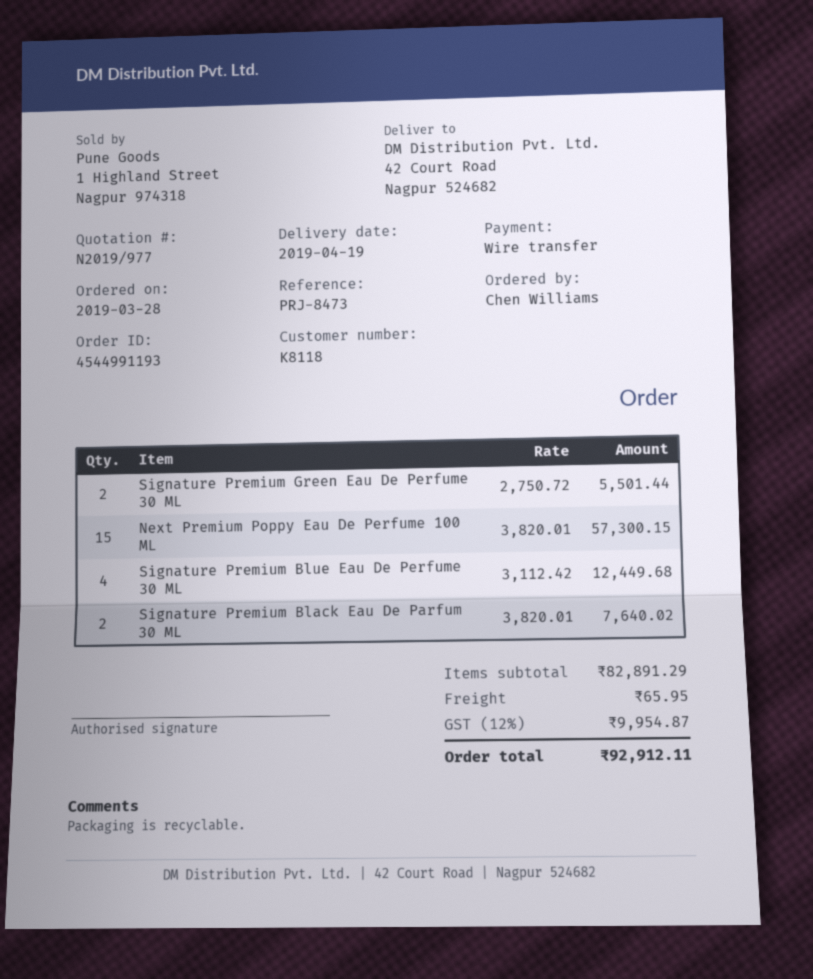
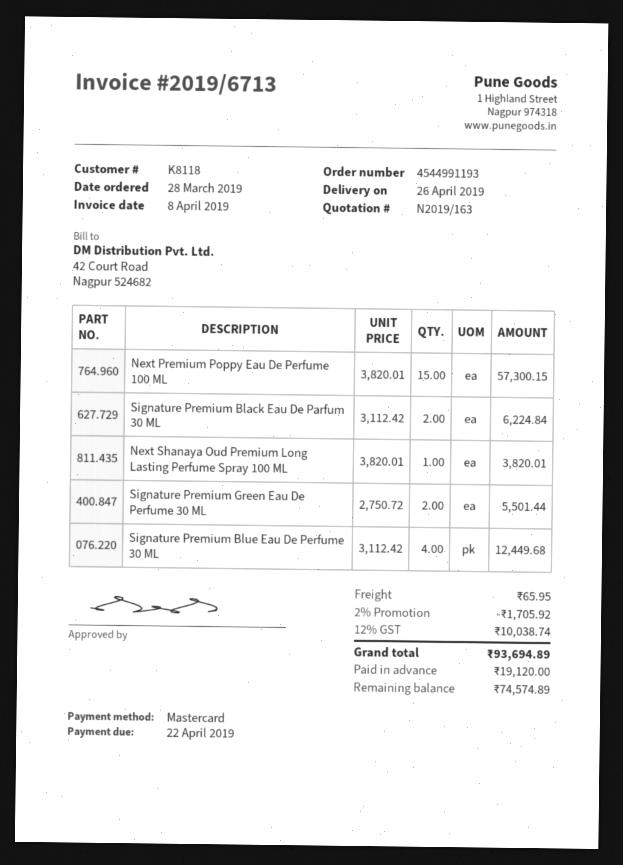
quote number: N2019/977 -> N2019/163
delivery date: 2019-04-19 -> 2019-04-26
payment method: bank transfer -> Mastercard
Signature Premium Black Eau De Parfum 30 ML: 2 x 3820.01 = 7640.02 -> 2 x 3112.42 = 6224.84
Next Shanaya Oud Premium Long Lasting Perfume Spray 100 ML: none -> 1 x 3820.01 = 3820.01
discount: none -> 2% = 1705.92
tax: 12% = 9954.87 -> 12% = 10038.74
total: 92912.11 -> 93694.89

